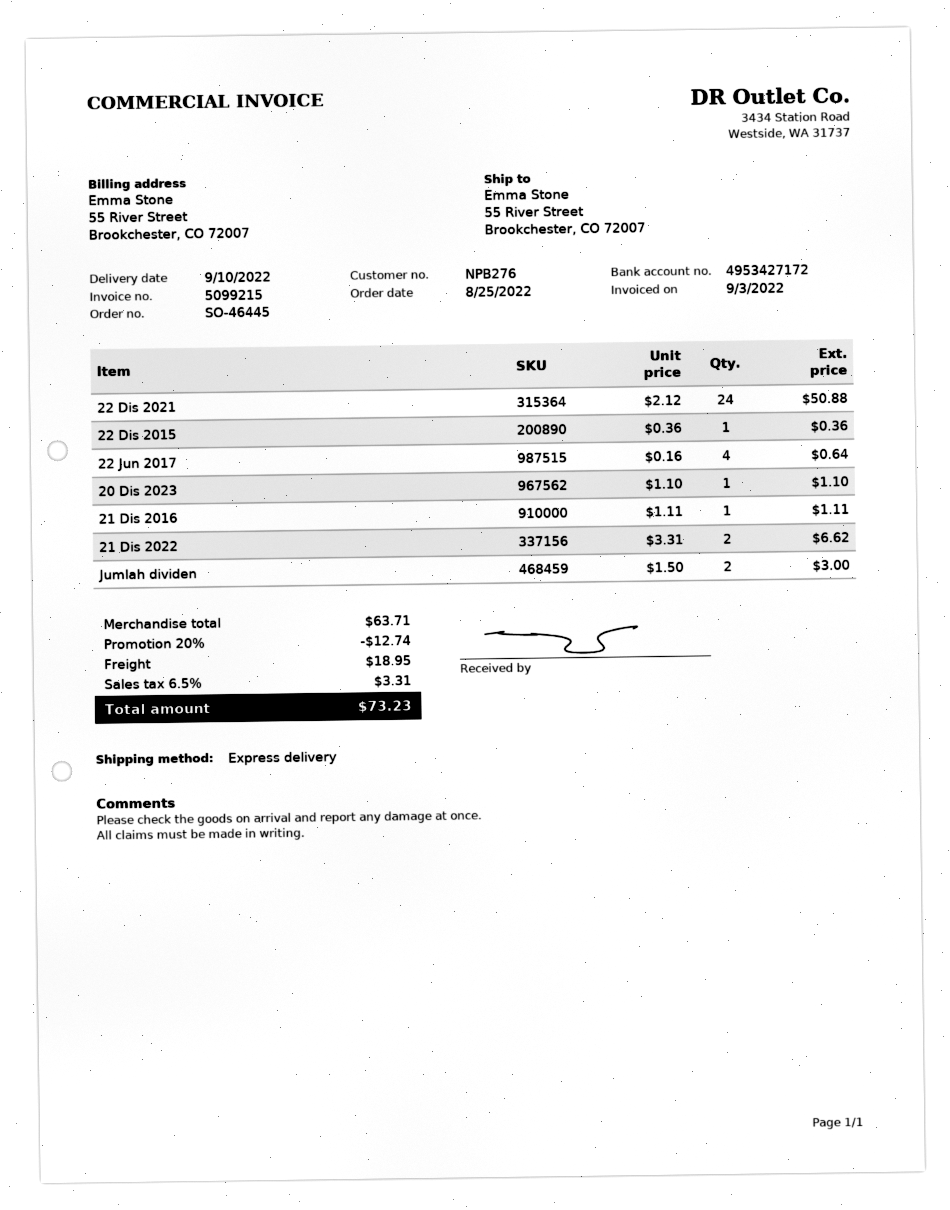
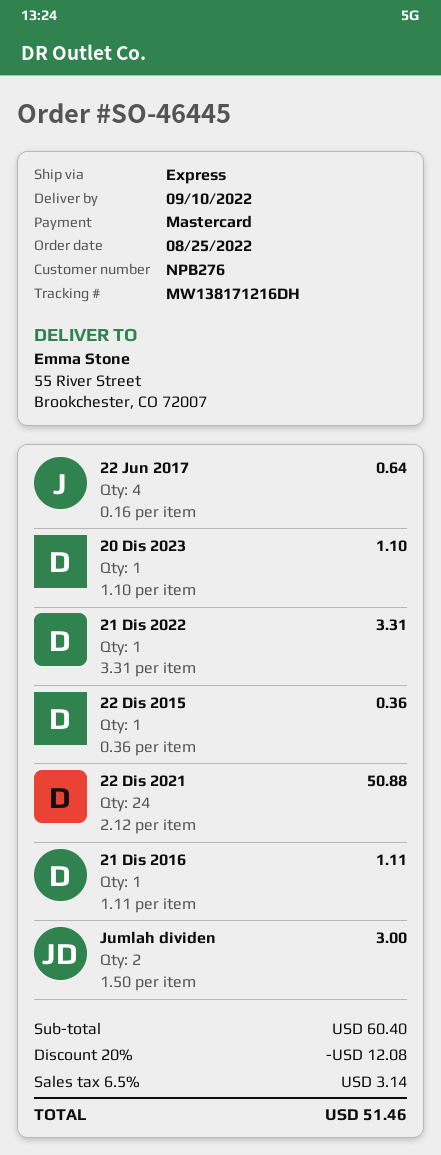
21 Dis 2022: 2 x 3.31 = 6.62 -> 1 x 3.31 = 3.31
subtotal: 63.71 -> 60.40
discount: 20% = 12.74 -> 20% = 12.08
shipping: 18.95 -> none
tax: 6.5% = 3.31 -> 6.5% = 3.14
total: 73.23 -> 51.46

